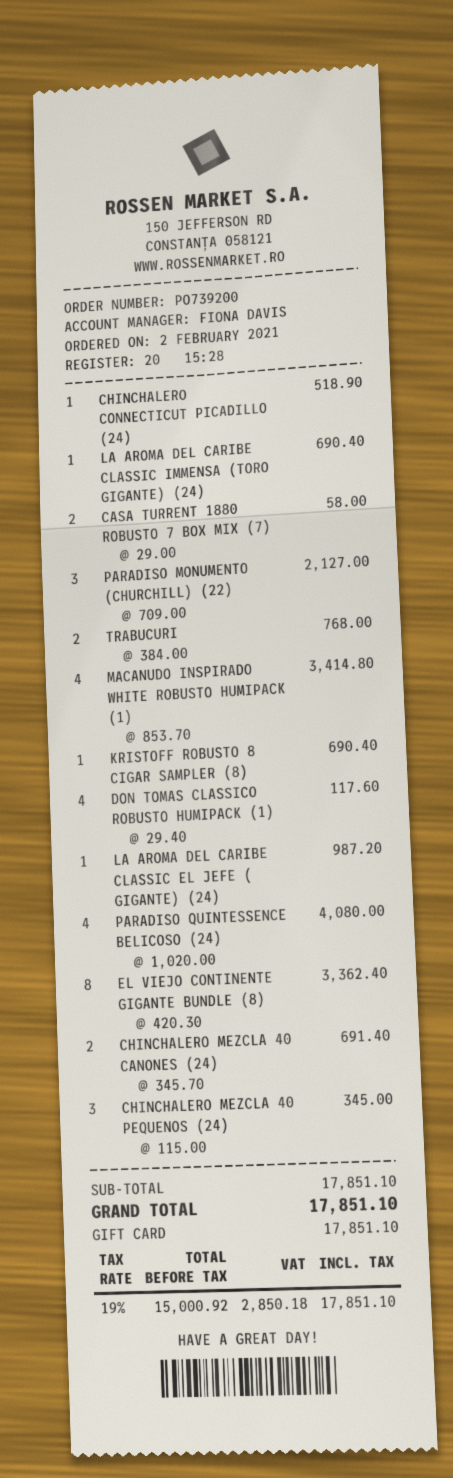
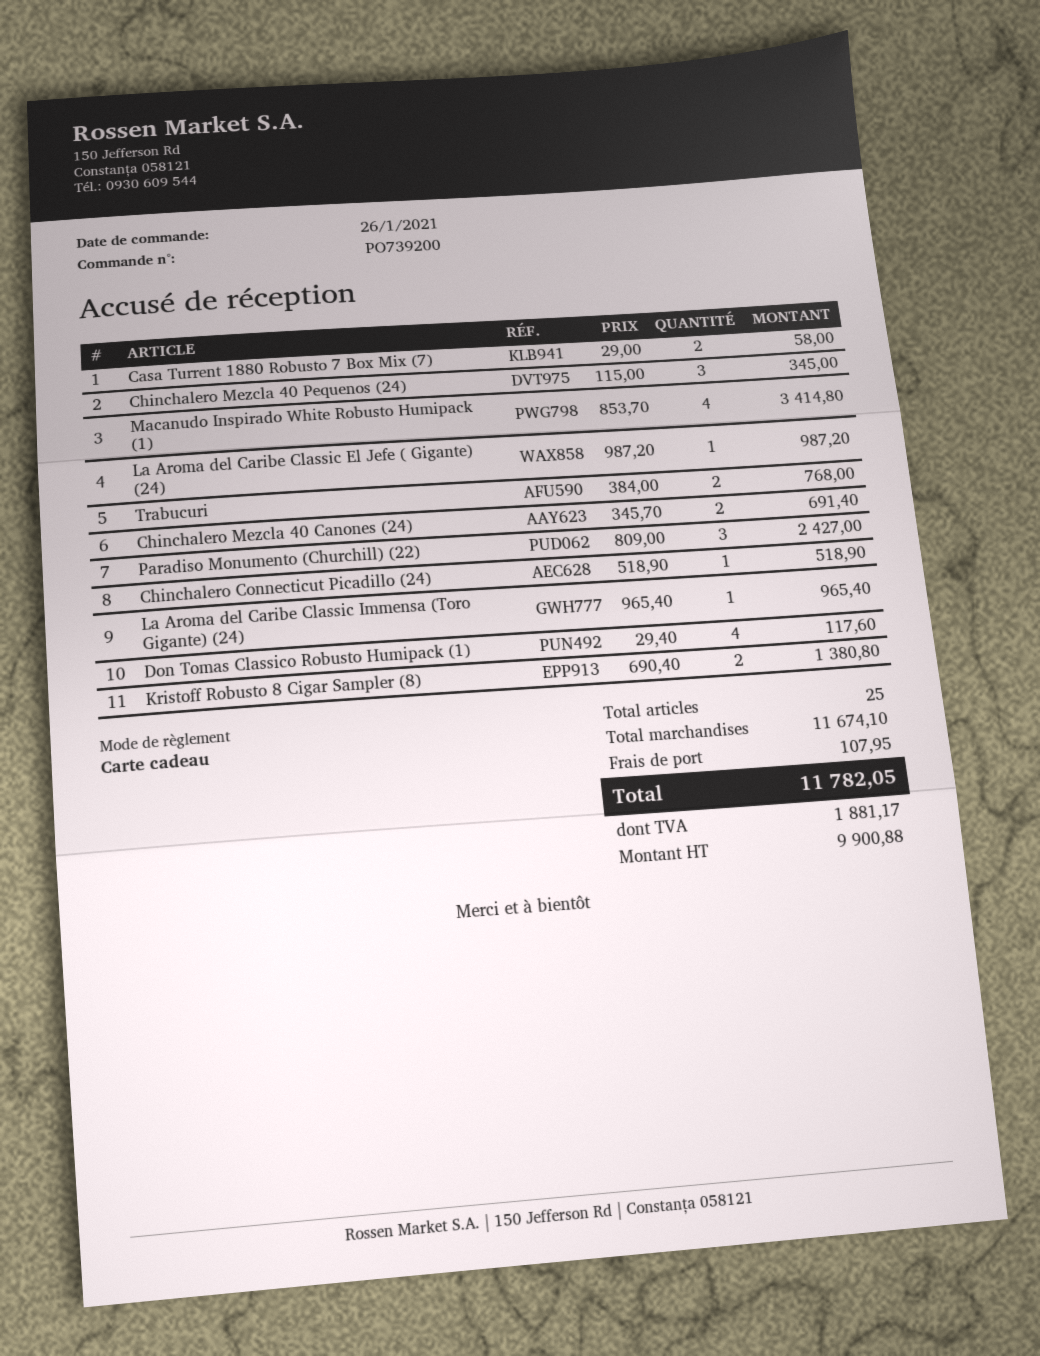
order date: 2021-02-02 -> 2021-01-26
LA AROMA DEL CARIBE CLASSIC IMMENSA (TORO GIGANTE) (24): 1 x 690.40 = 690.40 -> 1 x 965.40 = 965.40
PARADISO MONUMENTO (CHURCHILL) (22): 3 x 709.00 = 2127.00 -> 3 x 809.00 = 2427.00
KRISTOFF ROBUSTO 8 CIGAR SAMPLER (8): 1 x 690.40 = 690.40 -> 2 x 690.40 = 1380.80
PARADISO QUINTESSENCE BELICOSO (24): 4 x 1020.00 = 4080.00 -> none
EL VIEJO CONTINENTE GIGANTE BUNDLE (8): 8 x 420.30 = 3362.40 -> none
subtotal: 17851.10 -> 11674.10
shipping: none -> 107.95
net: 15000.92 -> 9900.88
tax: 2850.18 -> 1881.17
total: 17851.10 -> 11782.05

